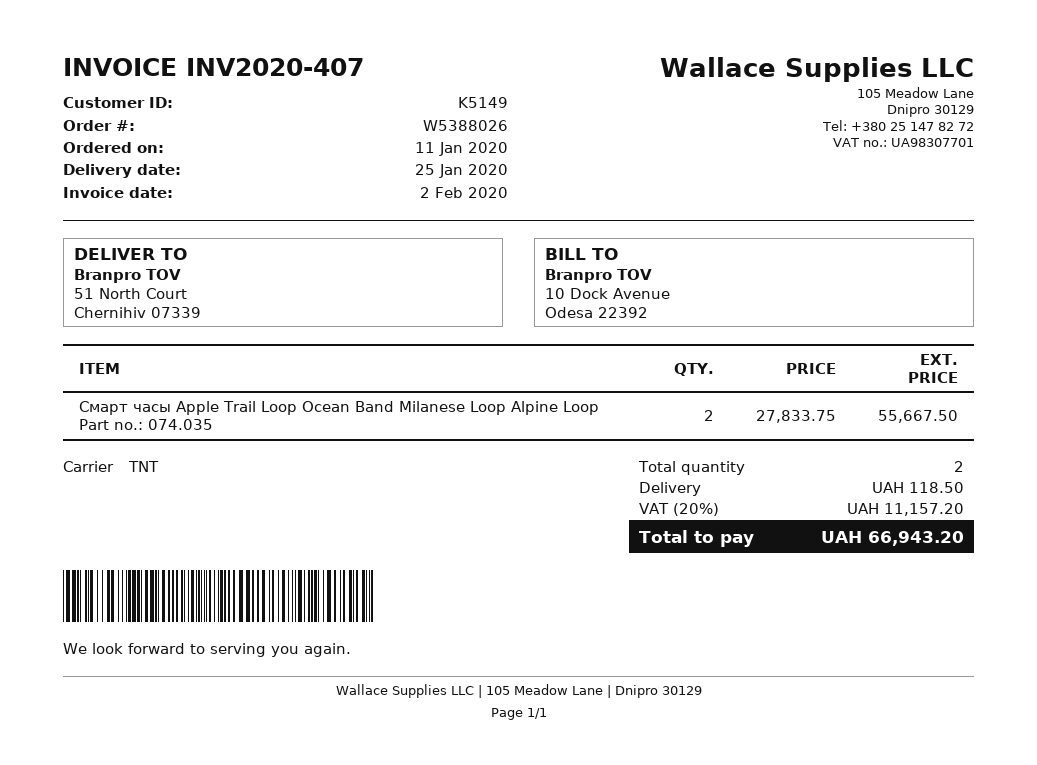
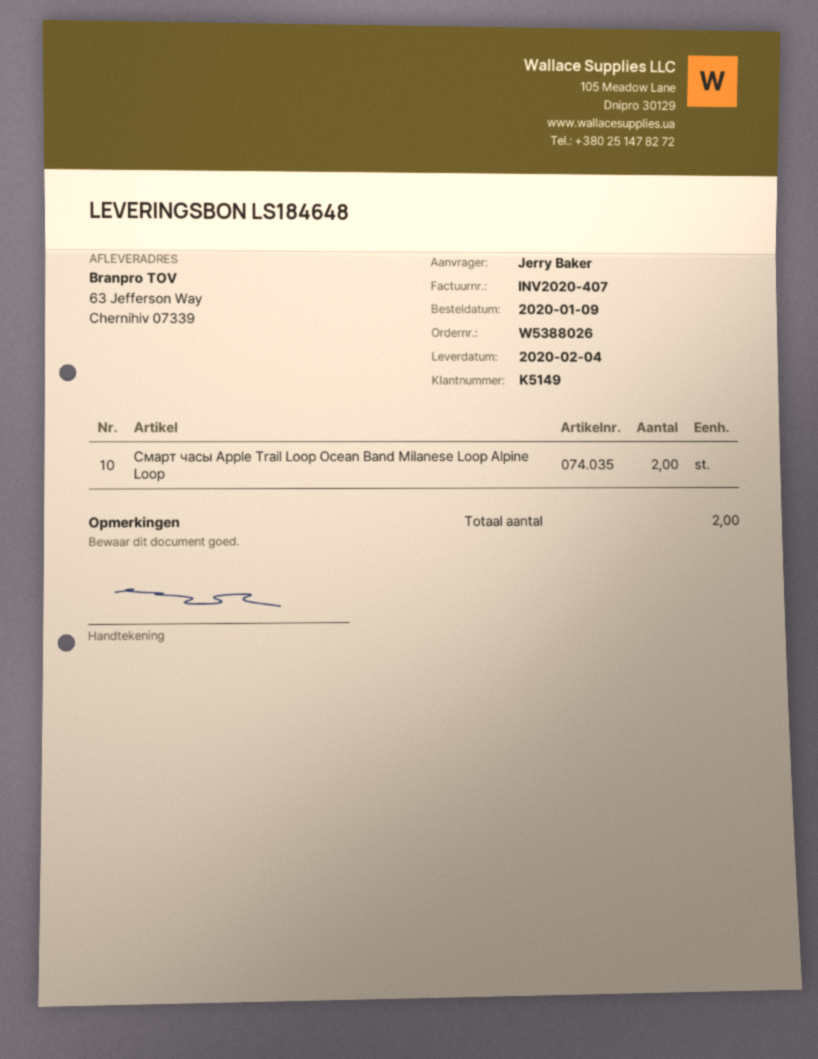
order date: 2020-01-11 -> 2020-01-09
delivery date: 2020-01-25 -> 2020-02-04
ship to: 51 North Court, Chernihiv 07339 -> 63 Jefferson Way, Chernihiv 07339

